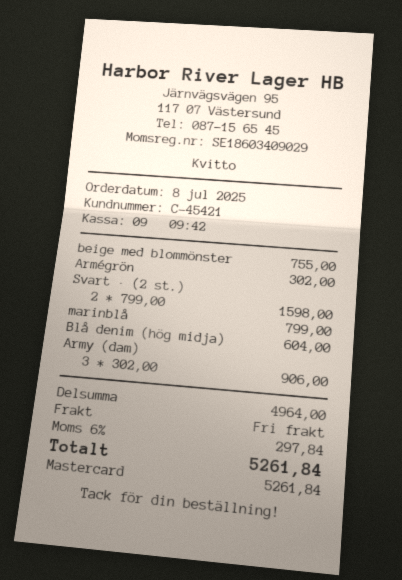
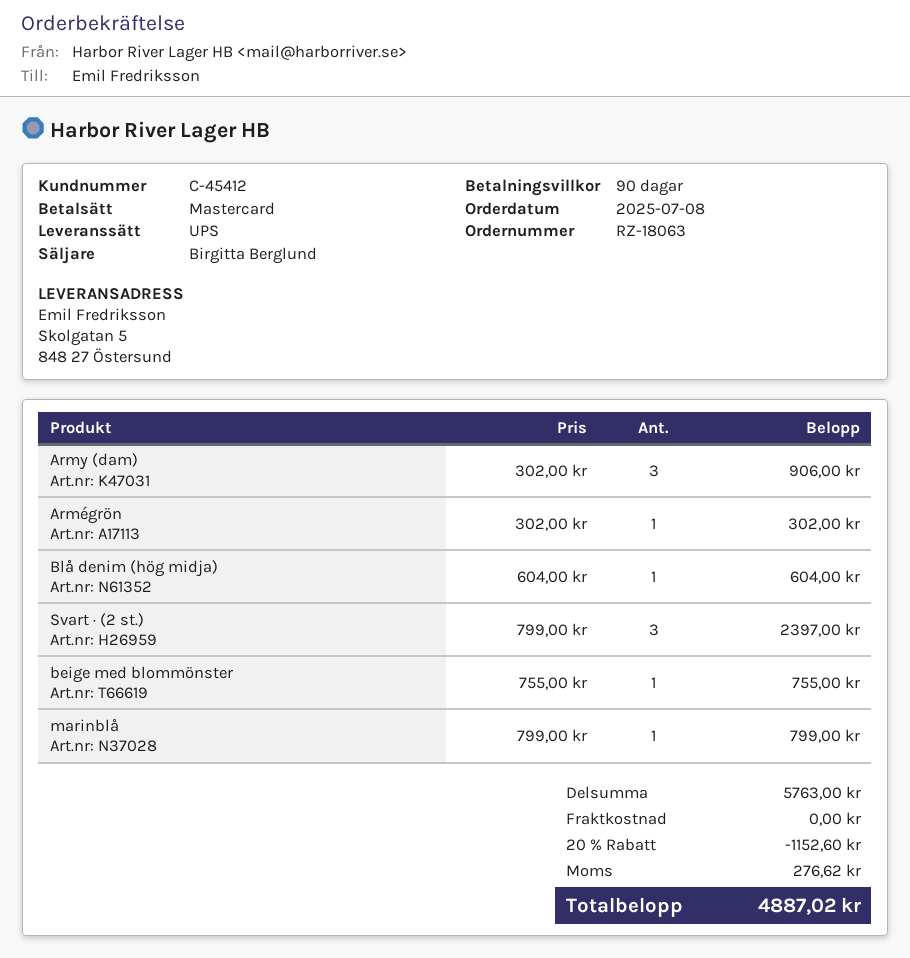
customer number: C-45421 -> C-45412
Svart · (2 st.): 2 x 799.00 = 1598.00 -> 3 x 799.00 = 2397.00
subtotal: 4964.00 -> 5763.00
discount: none -> 20% = 1152.60
tax: 297.84 -> 276.62
total: 5261.84 -> 4887.02

